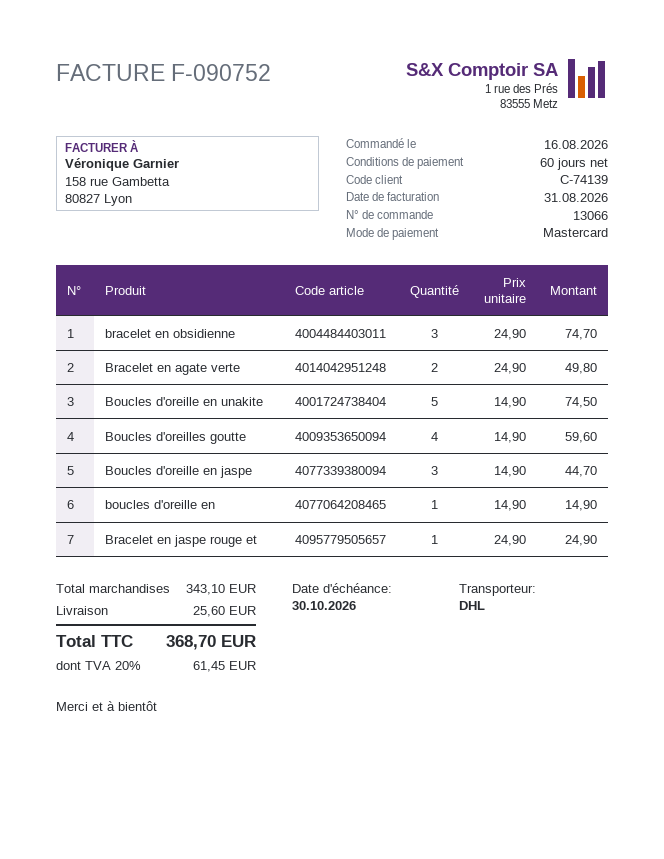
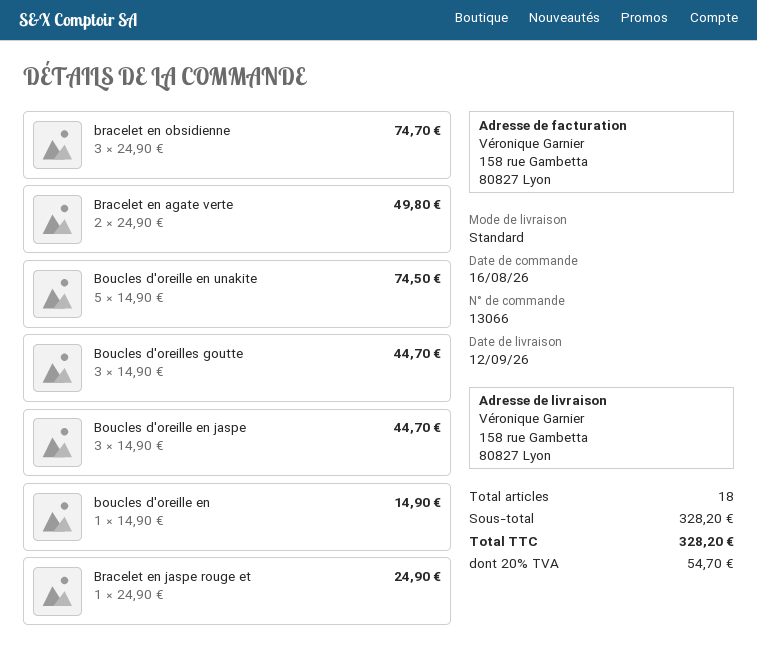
shipping method: DHL -> standard
Boucles d'oreilles goutte: 4 x 14.90 = 59.60 -> 3 x 14.90 = 44.70
subtotal: 343.10 -> 328.20
shipping: 25.60 -> none
tax: 20% = 61.45 -> 20% = 54.70
total: 368.70 -> 328.20

